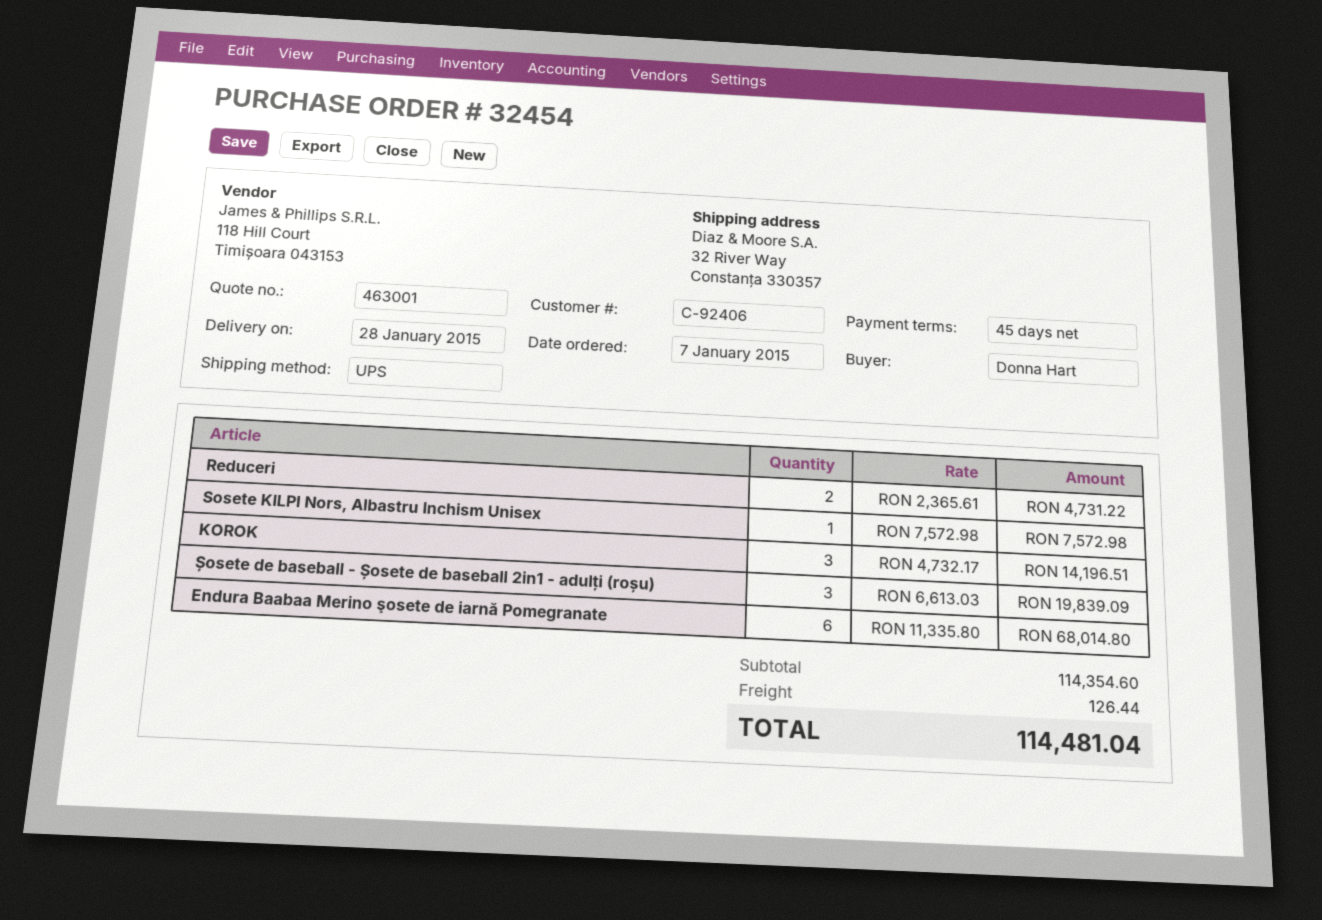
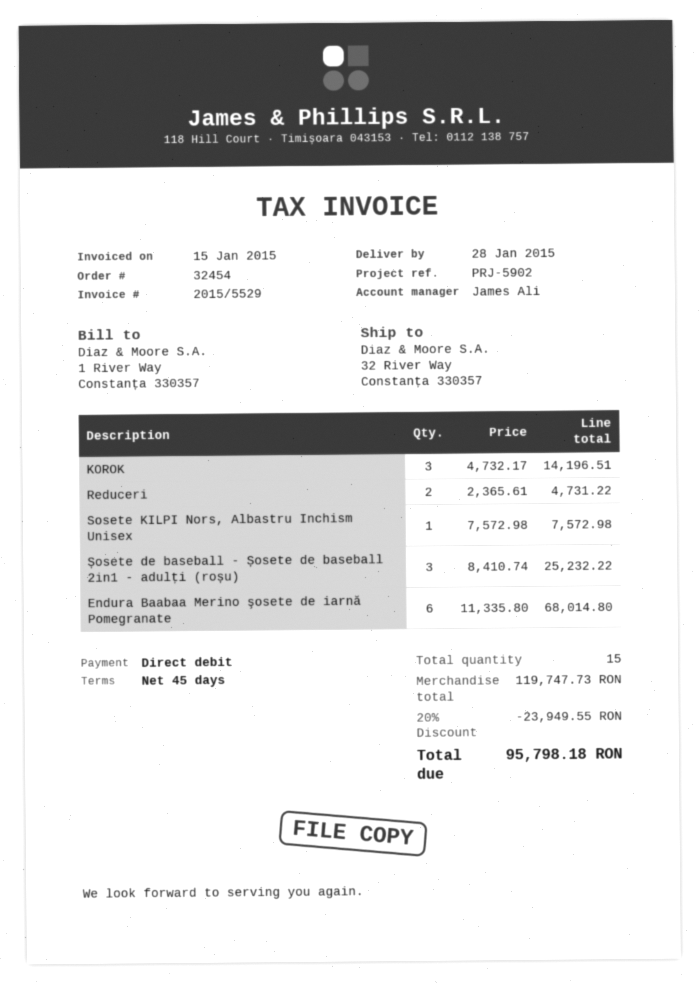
Șosete de baseball - Șosete de baseball 2in1 - adulți (roșu): 3 x 6613.03 = 19839.09 -> 3 x 8410.74 = 25232.22
subtotal: 114354.60 -> 119747.73
discount: none -> 20% = 23949.55
shipping: 126.44 -> none
total: 114481.04 -> 95798.18

